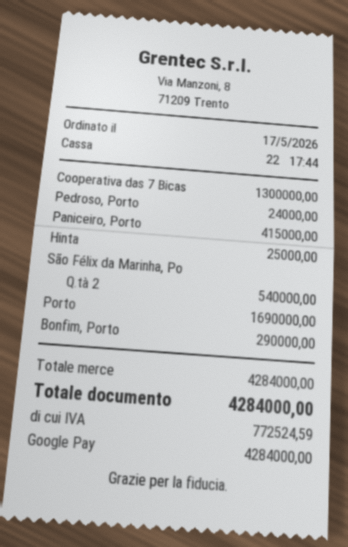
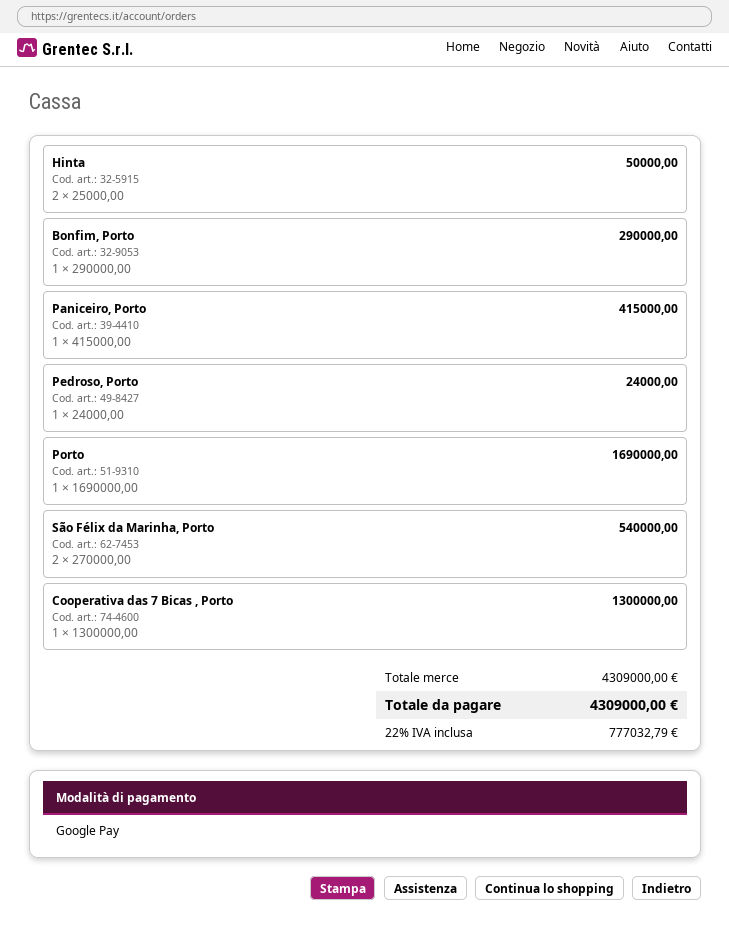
Hinta: 1 for 25000.00 -> 2 for 50000.00
subtotal: 4284000.00 -> 4309000.00
tax: 772524.59 -> 777032.79
total: 4284000.00 -> 4309000.00

